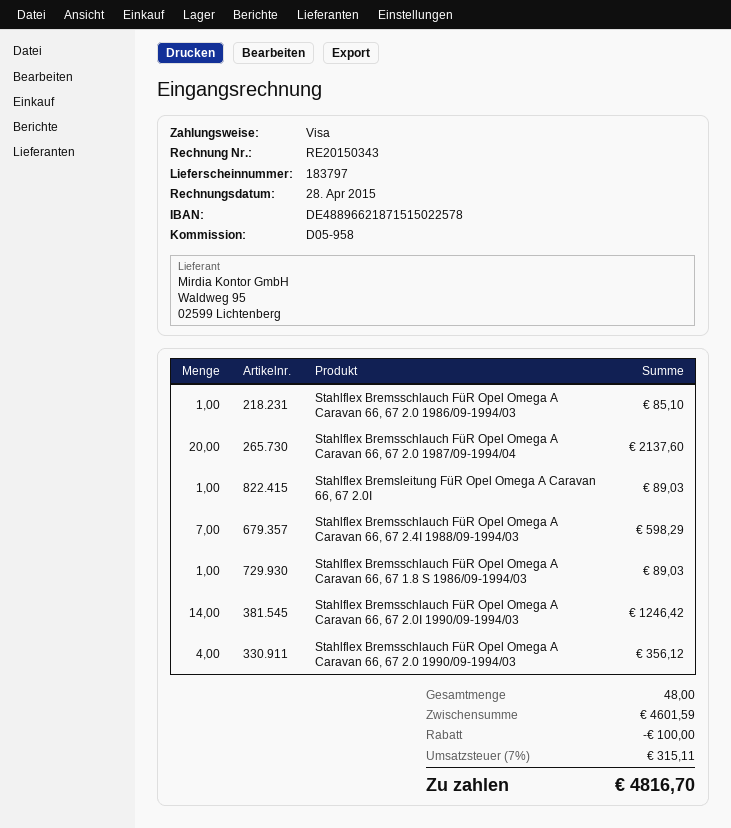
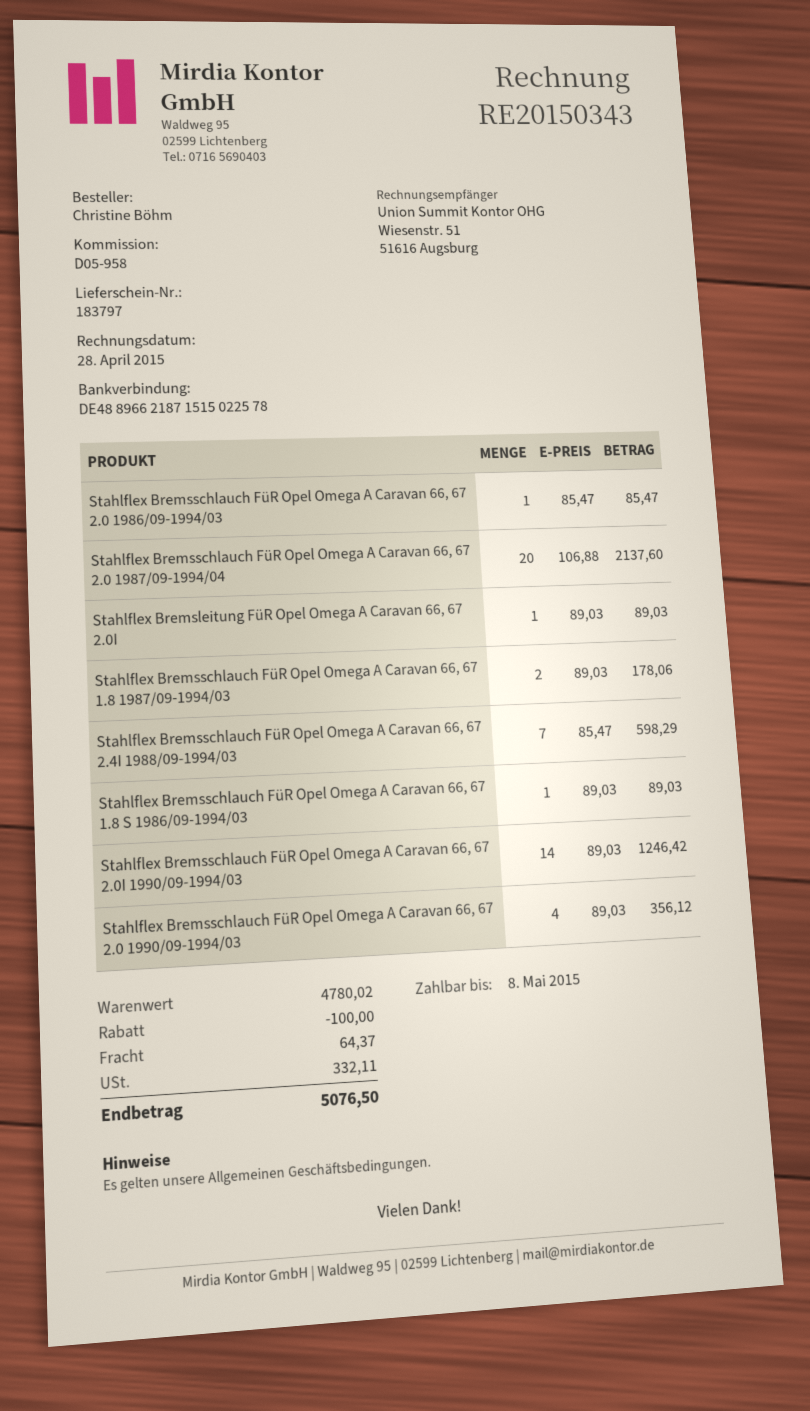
Stahlflex Bremsschlauch FüR Opel Omega A Caravan 66, 67 2.0 1986/09-1994/03: 1 for 85.10 -> 1 for 85.47
Stahlflex Bremsschlauch FüR Opel Omega A Caravan 66, 67 1.8 1987/09-1994/03: none -> 2 for 178.06
subtotal: 4601.59 -> 4780.02
shipping: none -> 64.37
tax: 315.11 -> 332.11
total: 4816.70 -> 5076.50

